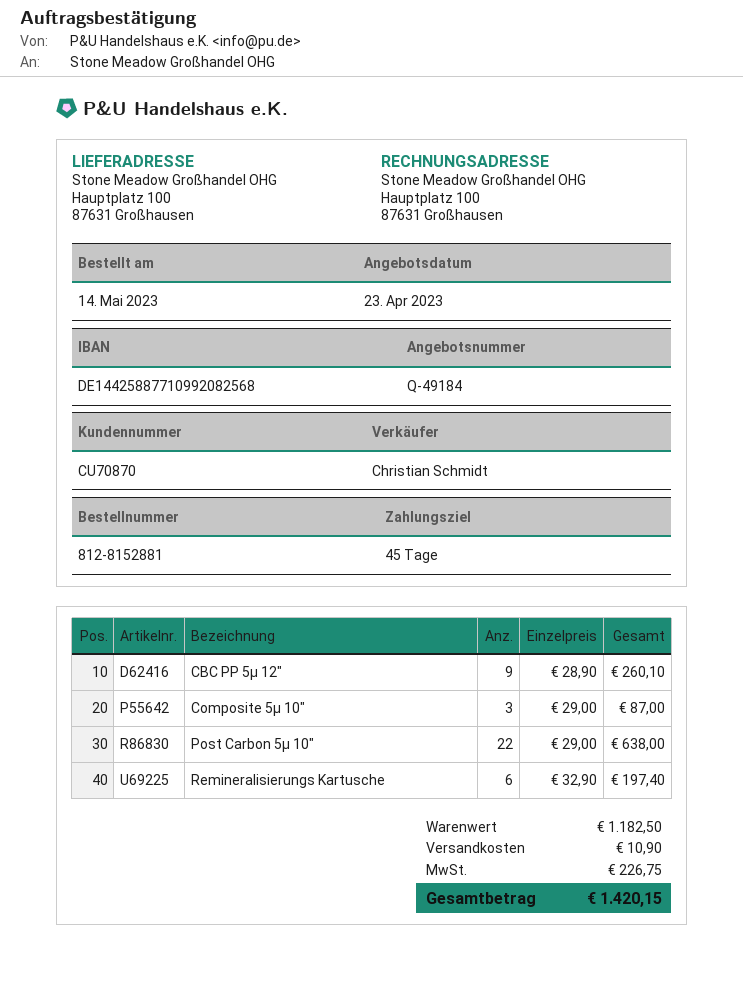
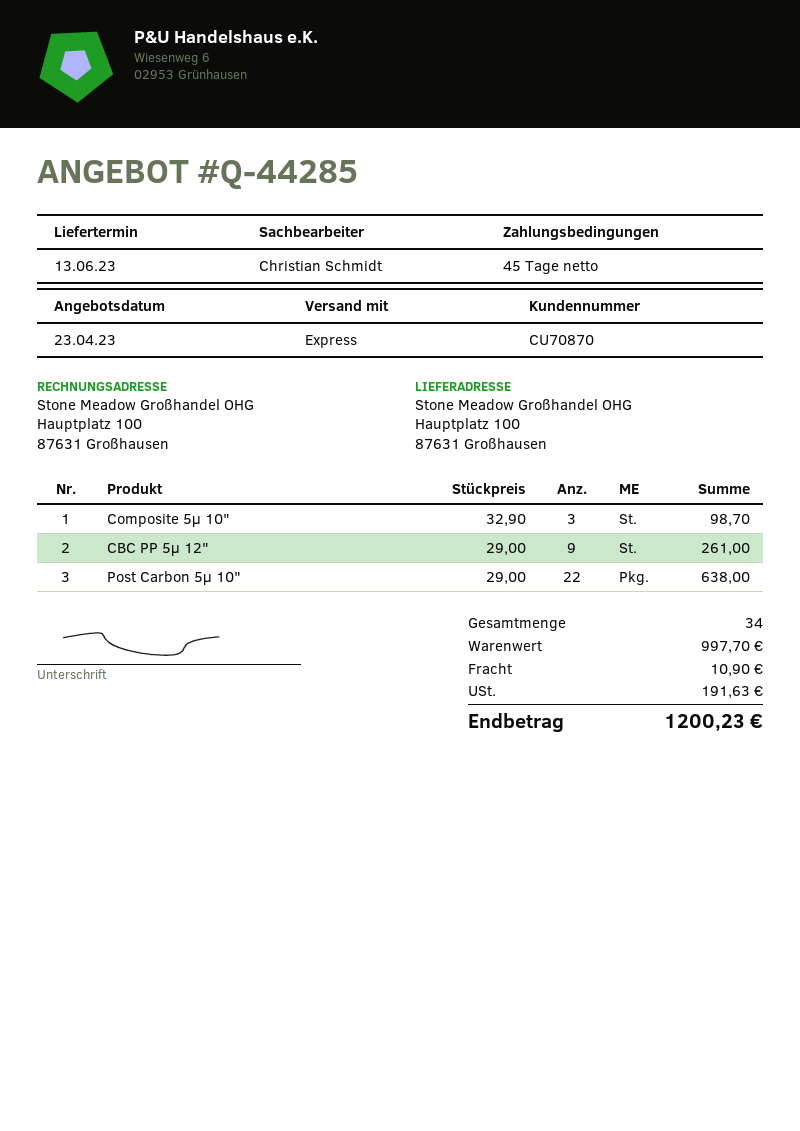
quote number: Q-49184 -> Q-44285
CBC PP 5µ 12": 9 x 28.90 = 260.10 -> 9 x 29.00 = 261.00
Composite 5µ 10": 3 x 29.00 = 87.00 -> 3 x 32.90 = 98.70
Remineralisierungs Kartusche: 6 x 32.90 = 197.40 -> none
subtotal: 1182.50 -> 997.70
tax: 226.75 -> 191.63
total: 1420.15 -> 1200.23

